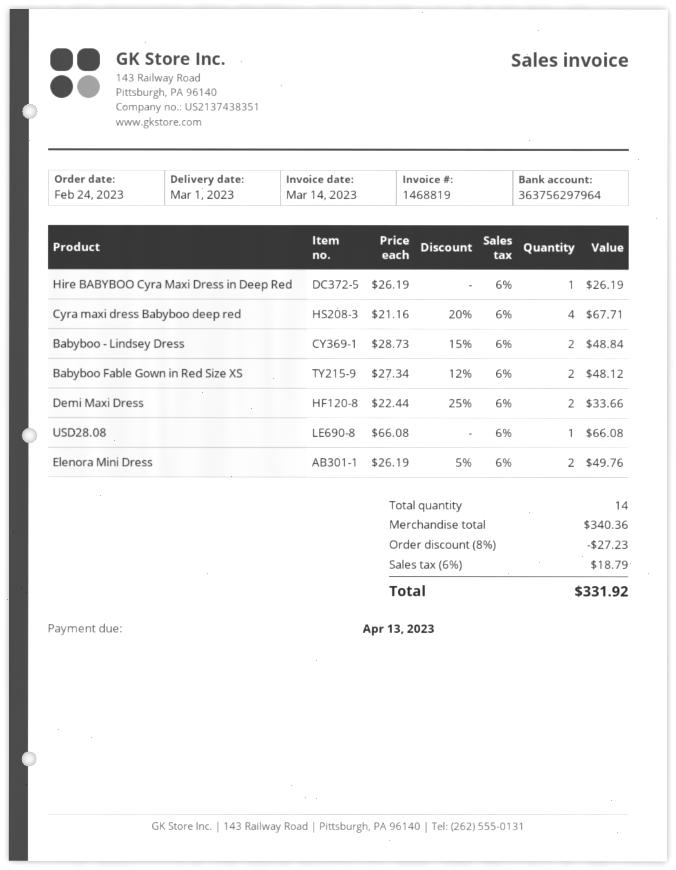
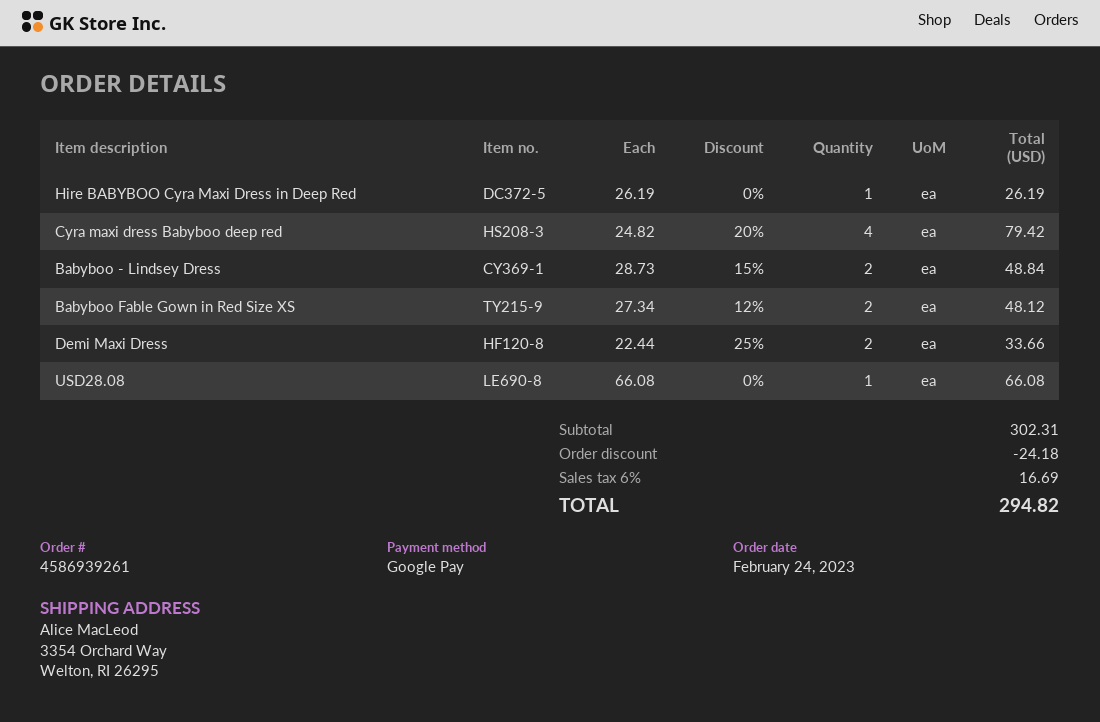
Cyra maxi dress Babyboo deep red: 4 x 21.16 - 20% = 67.71 -> 4 x 24.82 - 20% = 79.42
Elenora Mini Dress: 2 x 26.19 - 5% = 49.76 -> none
subtotal: 340.36 -> 302.31
discount: 27.23 -> 24.18
tax: 6% = 18.79 -> 6% = 16.69
total: 331.92 -> 294.82

